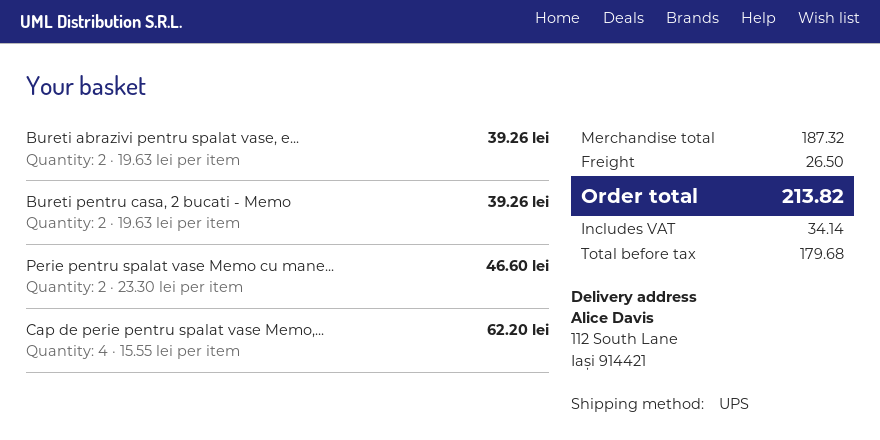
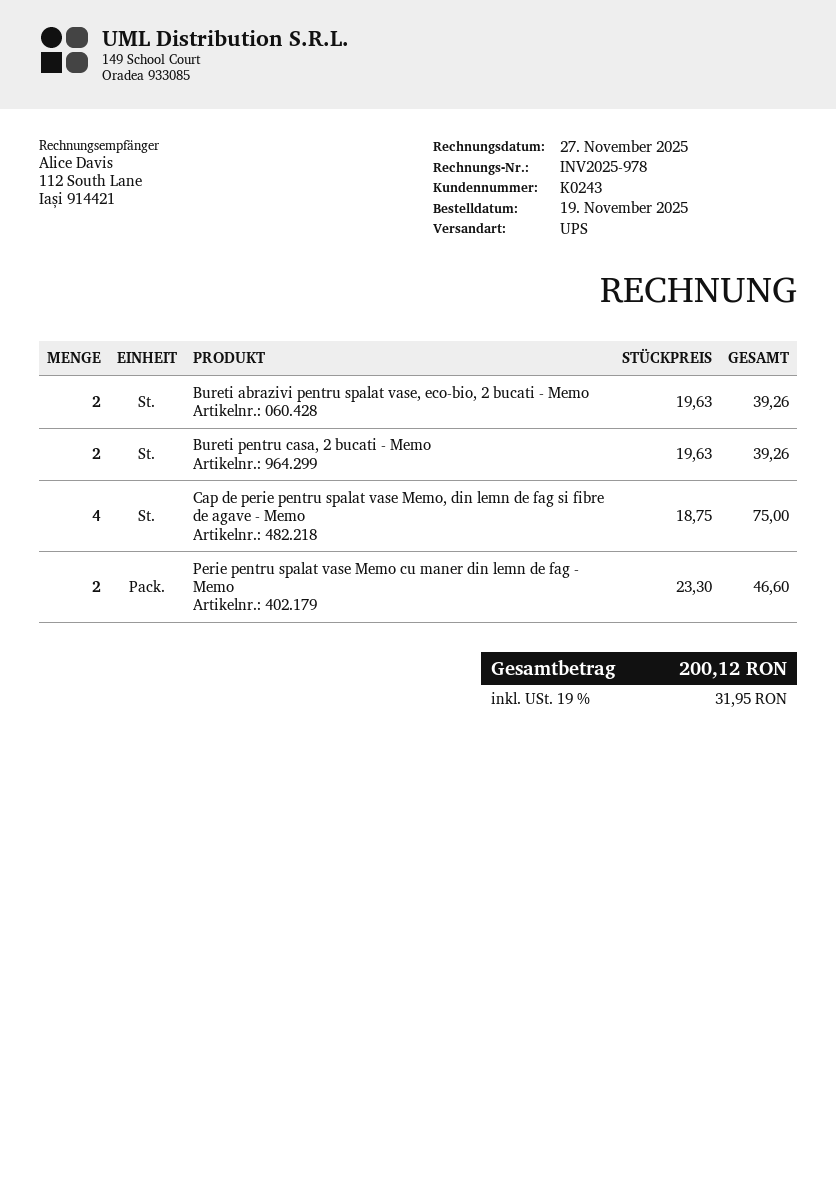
Cap de perie pentru spalat vase Memo,...: 4 x 15.55 = 62.20 -> 4 x 18.75 = 75.00
shipping: 26.50 -> none
tax: 34.14 -> 31.95
total: 213.82 -> 200.12

